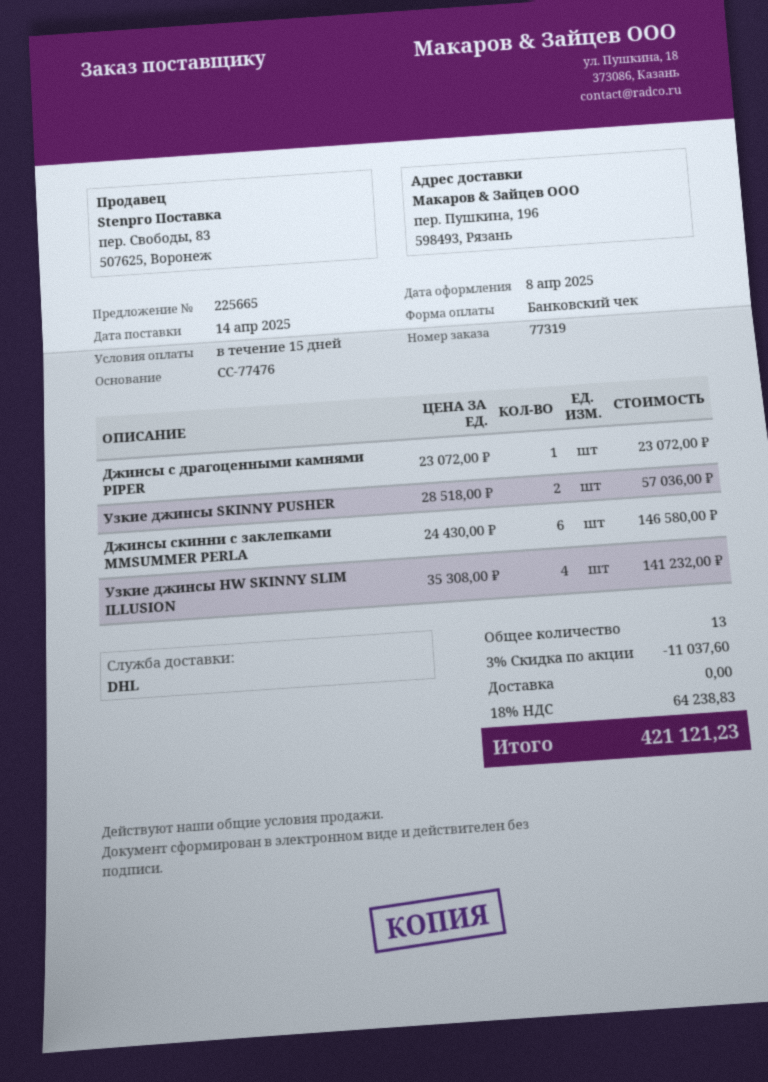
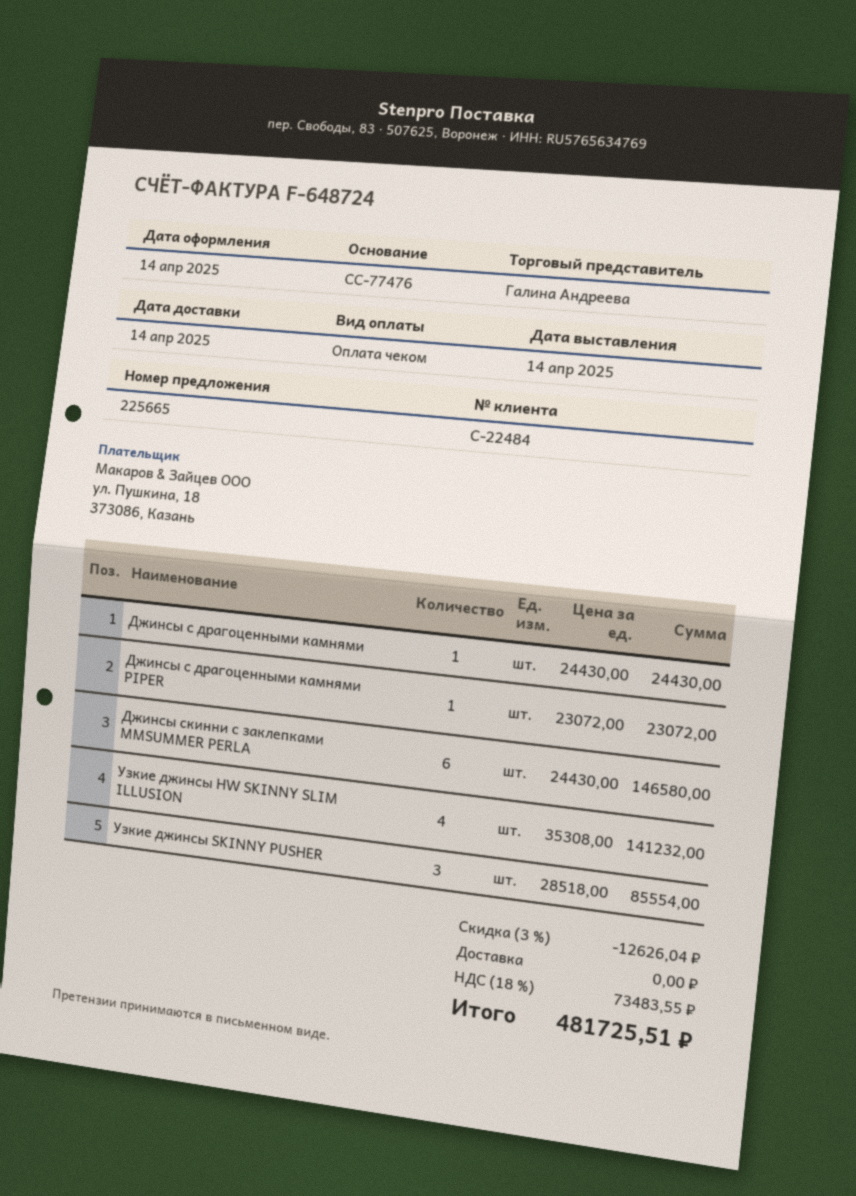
order date: 2025-04-08 -> 2025-04-14
Узкие джинсы SKINNY PUSHER: 2 x 28518.00 = 57036.00 -> 3 x 28518.00 = 85554.00
Джинсы с драгоценными камнями: none -> 1 x 24430.00 = 24430.00
discount: 3% = 11037.60 -> 3% = 12626.04
tax: 18% = 64238.83 -> 18% = 73483.55
total: 421121.23 -> 481725.51

